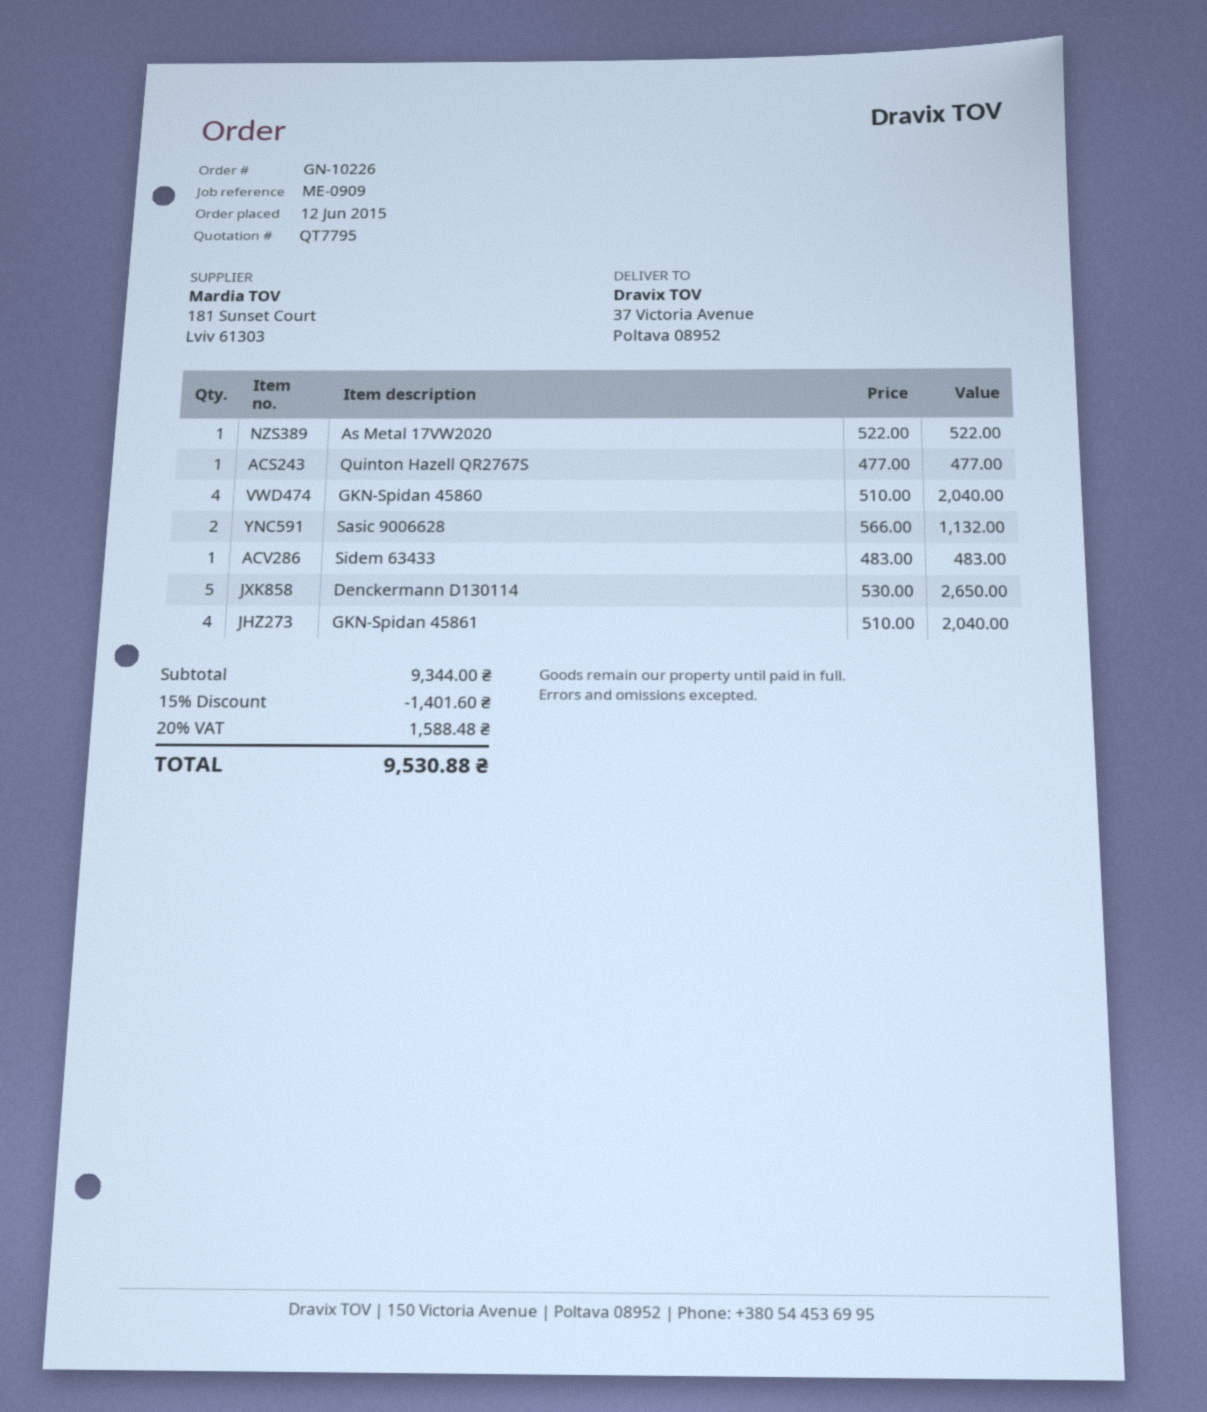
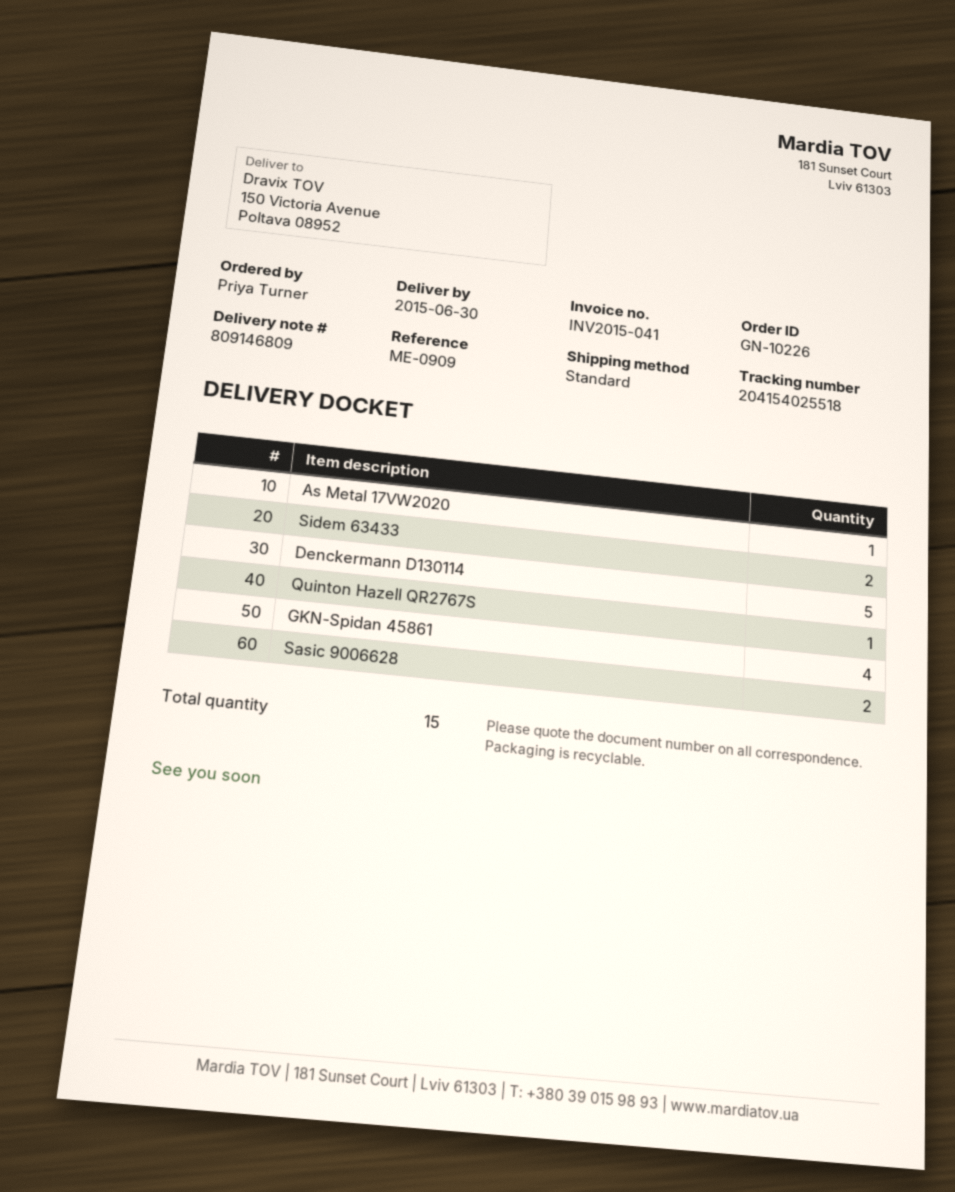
ship to: 37 Victoria Avenue, Poltava 08952 -> 150 Victoria Avenue, Poltava 08952
GKN-Spidan 45860: 4 -> none
Sidem 63433: 1 -> 2

